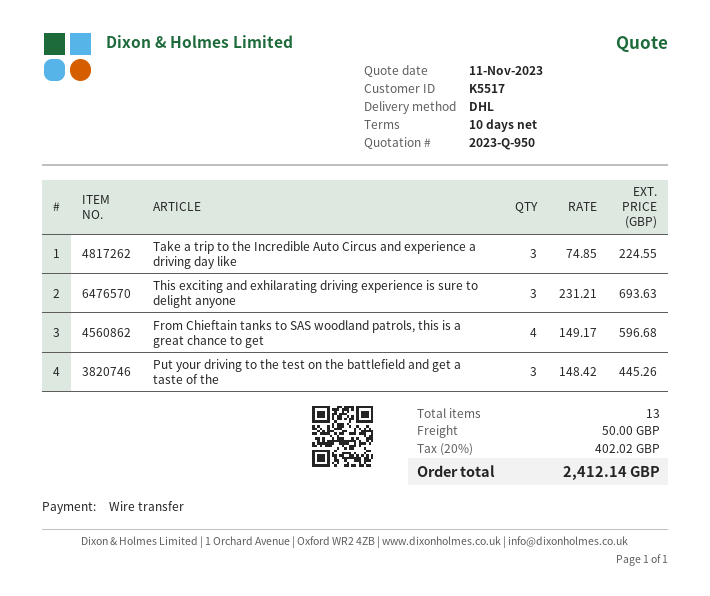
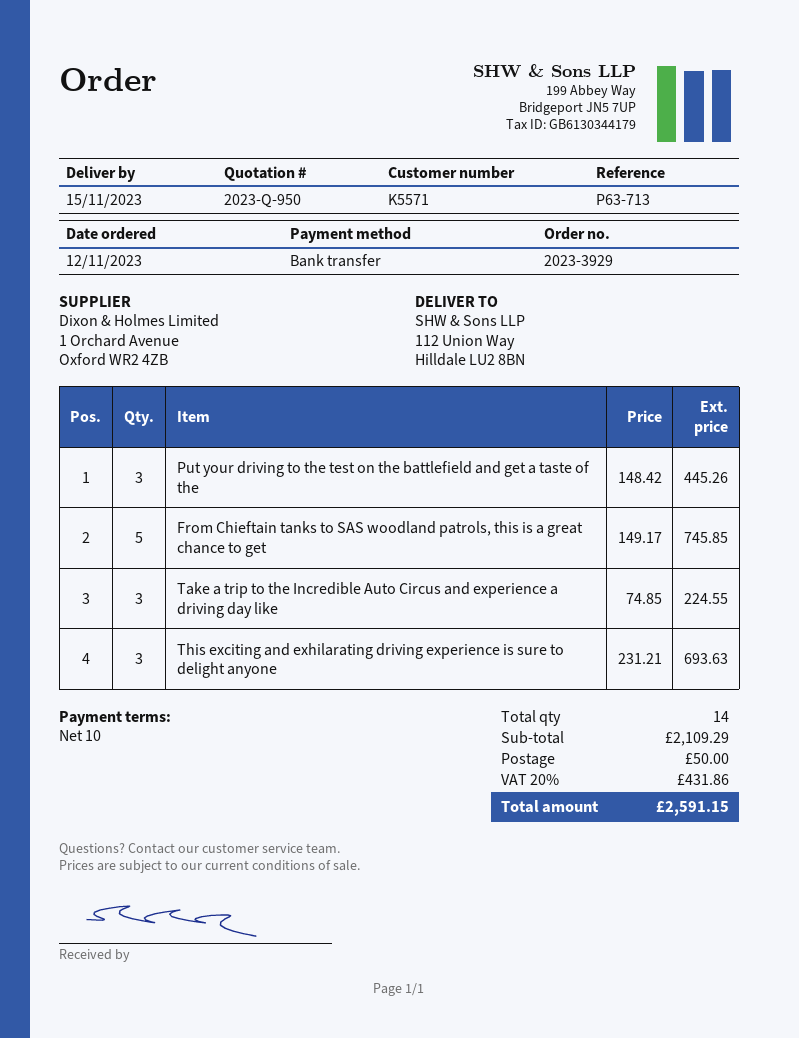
customer number: K5517 -> K5571
From Chieftain tanks to SAS woodland patrols, this is a great chance to get: 4 x 149.17 = 596.68 -> 5 x 149.17 = 745.85
total quantity: 13 -> 14
tax: 20% = 402.02 -> 20% = 431.86
total: 2412.14 -> 2591.15

